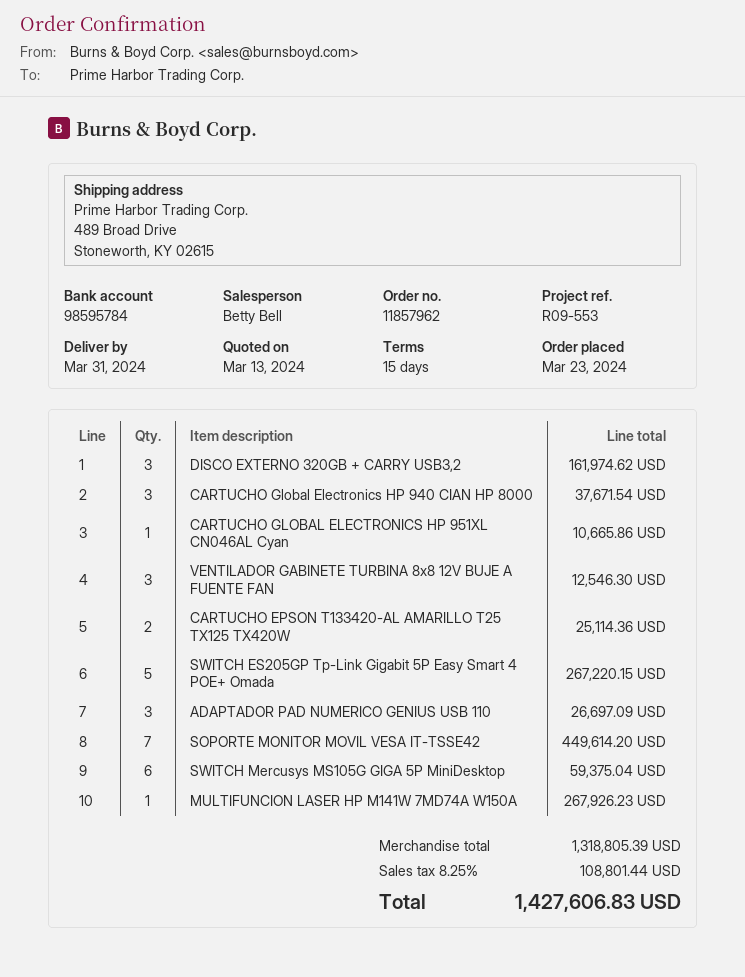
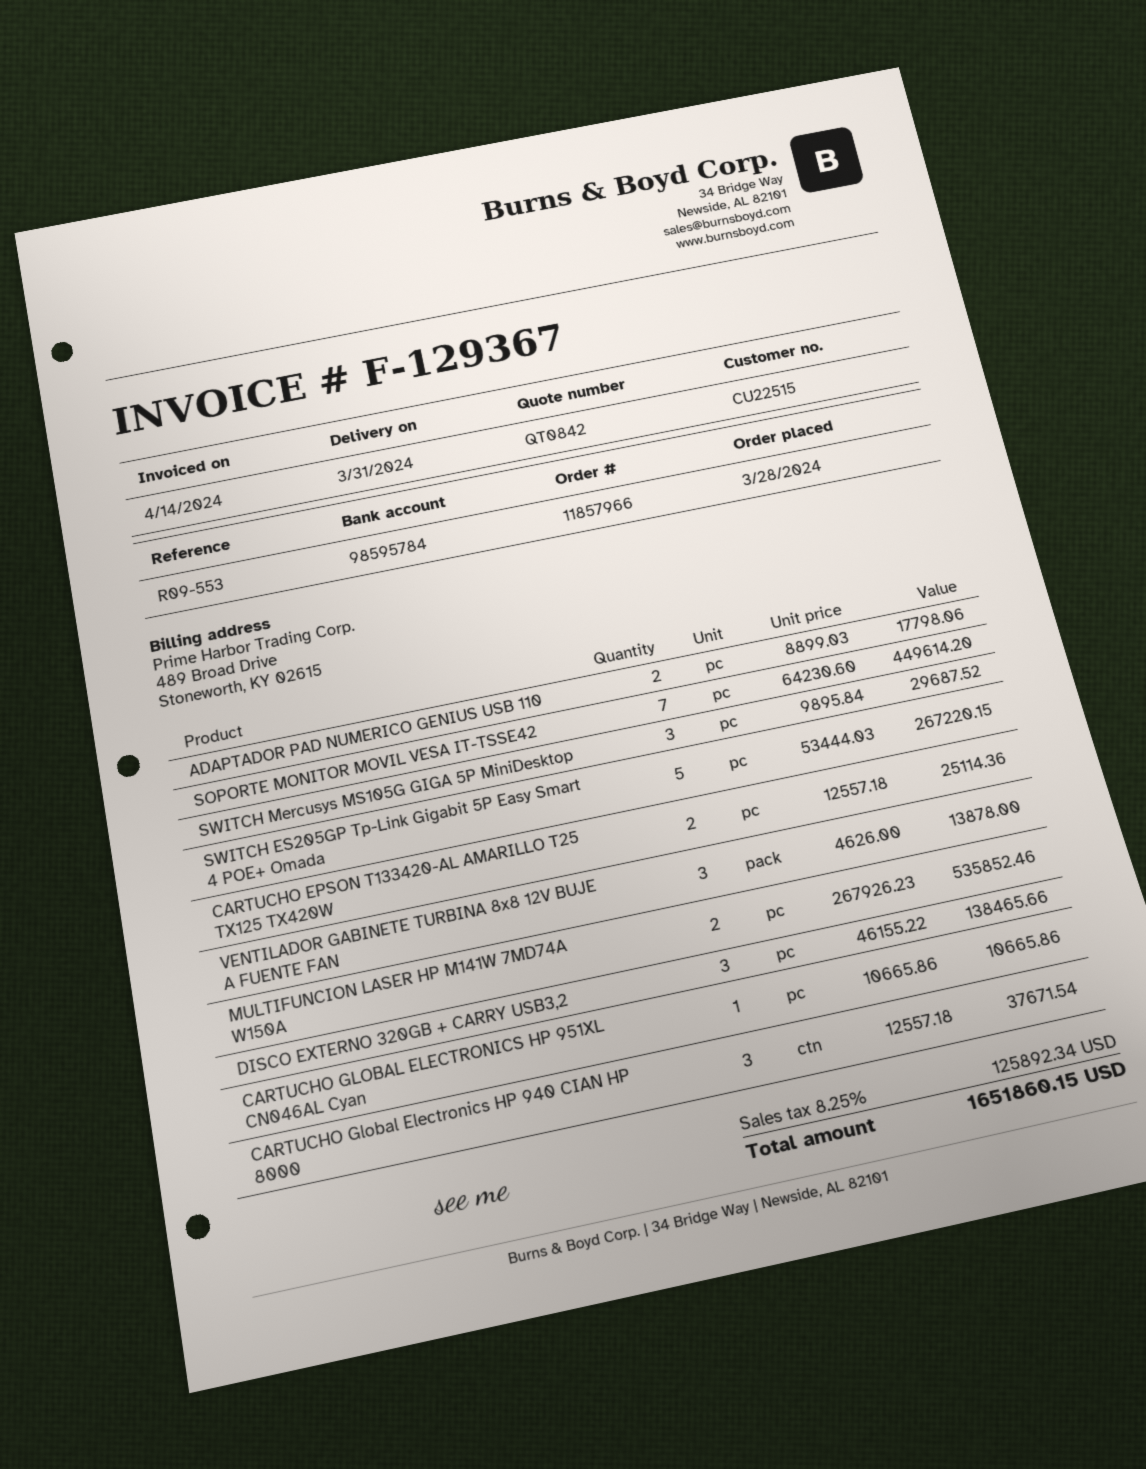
order number: 11857962 -> 11857966
order date: 2024-03-23 -> 2024-03-28
DISCO EXTERNO 320GB + CARRY USB3,2: 3 for 161974.62 -> 3 for 138465.66
VENTILADOR GABINETE TURBINA 8x8 12V BUJE A FUENTE FAN: 3 for 12546.30 -> 3 for 13878.00
ADAPTADOR PAD NUMERICO GENIUS USB 110: 3 for 26697.09 -> 2 for 17798.06
SWITCH Mercusys MS105G GIGA 5P MiniDesktop: 6 for 59375.04 -> 3 for 29687.52
MULTIFUNCION LASER HP M141W 7MD74A W150A: 1 for 267926.23 -> 2 for 535852.46
tax: 8.25% = 108801.44 -> 8.25% = 125892.34
total: 1427606.83 -> 1651860.15

